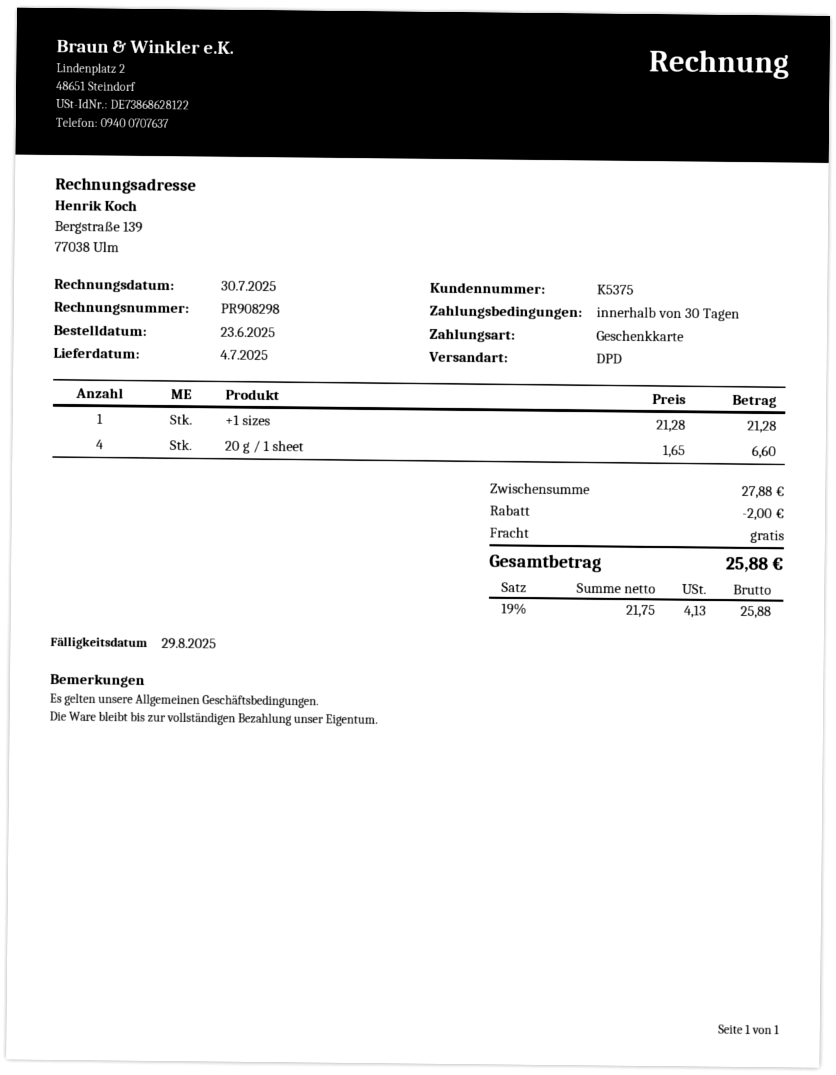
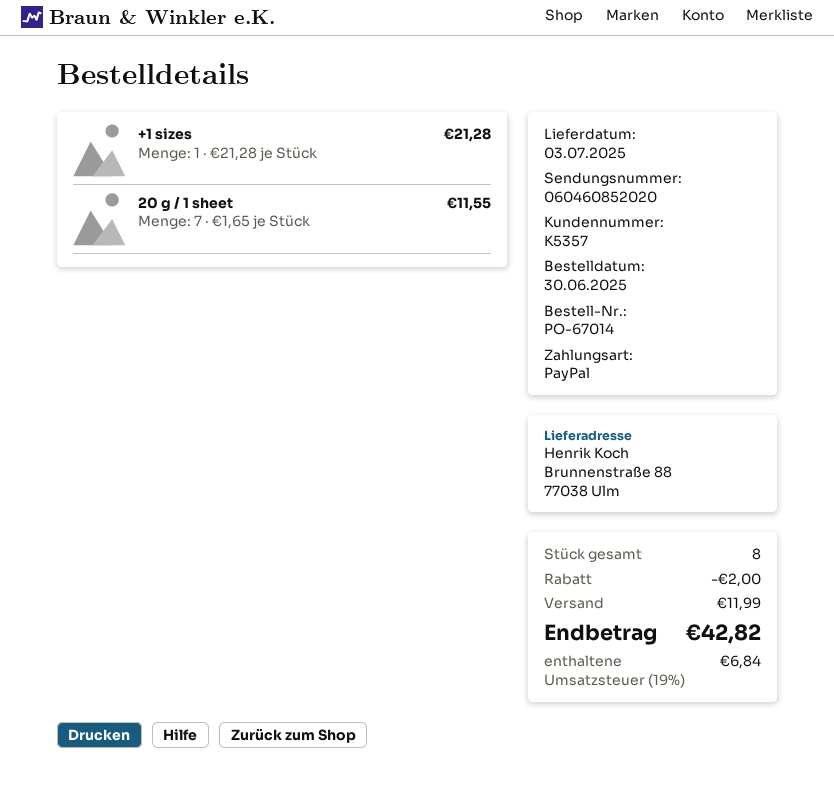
order date: 2025-06-23 -> 2025-06-30
delivery date: 2025-07-04 -> 2025-07-03
customer number: K5375 -> K5357
payment method: gift card -> PayPal
20 g / 1 sheet: 4 x 1.65 = 6.60 -> 7 x 1.65 = 11.55
shipping: 0.00 -> 11.99
tax: 19% = 4.13 -> 19% = 6.84
total: 25.88 -> 42.82

